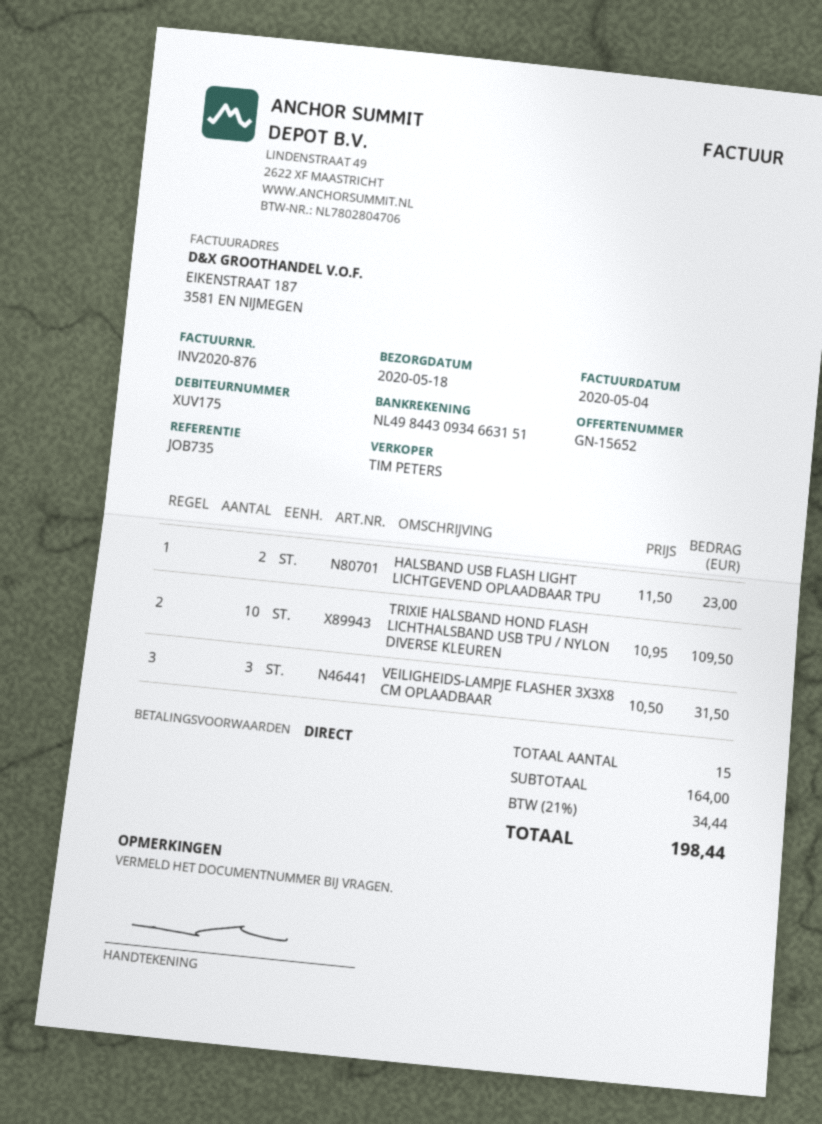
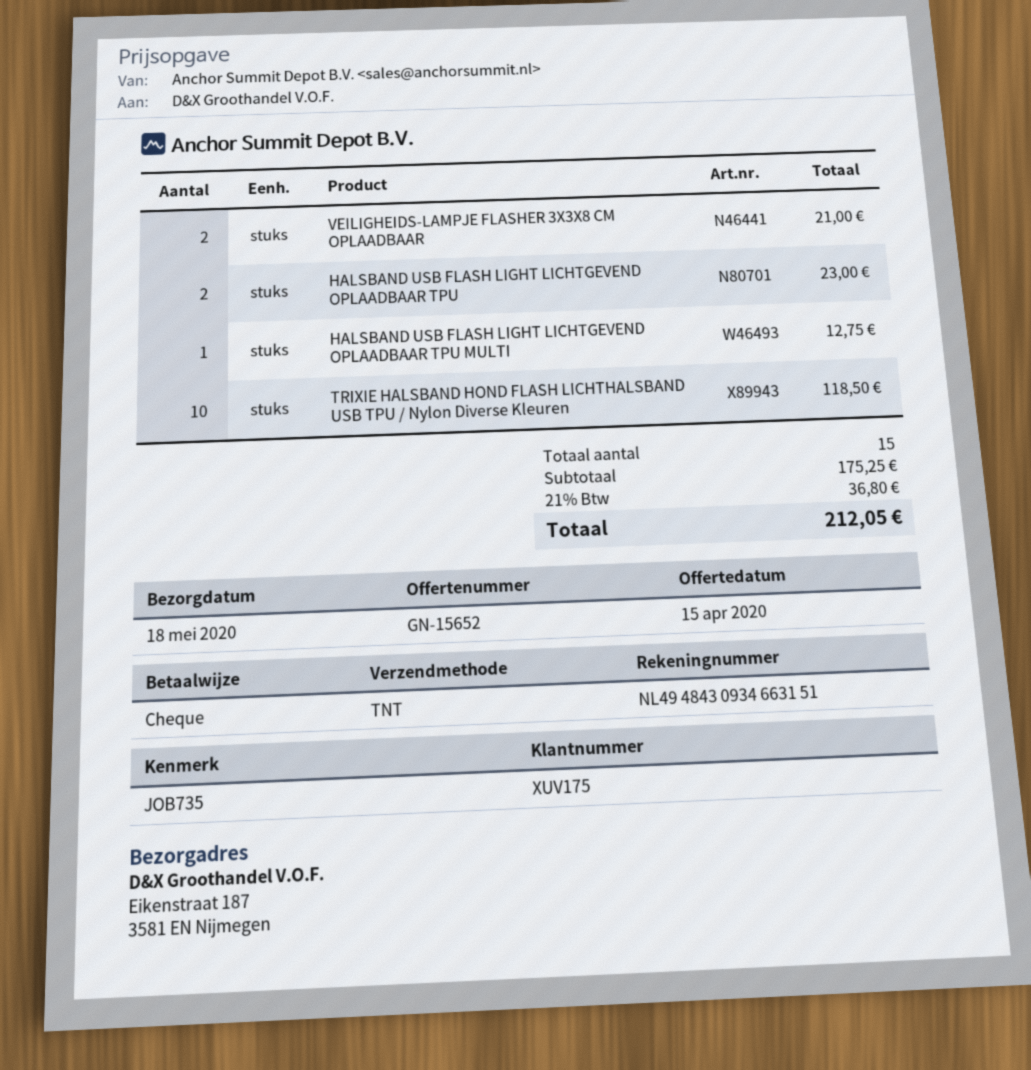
bank account: NL4984430934663151 -> NL4948430934663151
TRIXIE HALSBAND HOND FLASH LICHTHALSBAND USB TPU / NYLON DIVERSE KLEUREN: 10 for 109.50 -> 10 for 118.50
VEILIGHEIDS-LAMPJE FLASHER 3X3X8 CM OPLAADBAAR: 3 for 31.50 -> 2 for 21.00
HALSBAND USB FLASH LIGHT LICHTGEVEND OPLAADBAAR TPU MULTI: none -> 1 for 12.75
subtotal: 164.00 -> 175.25
tax: 21% = 34.44 -> 21% = 36.80
total: 198.44 -> 212.05

